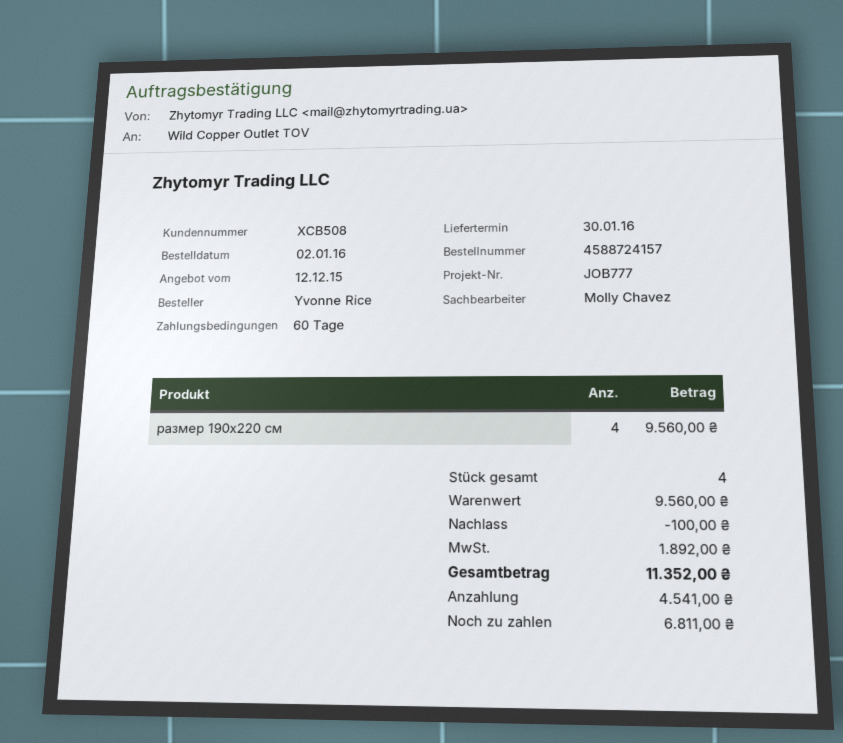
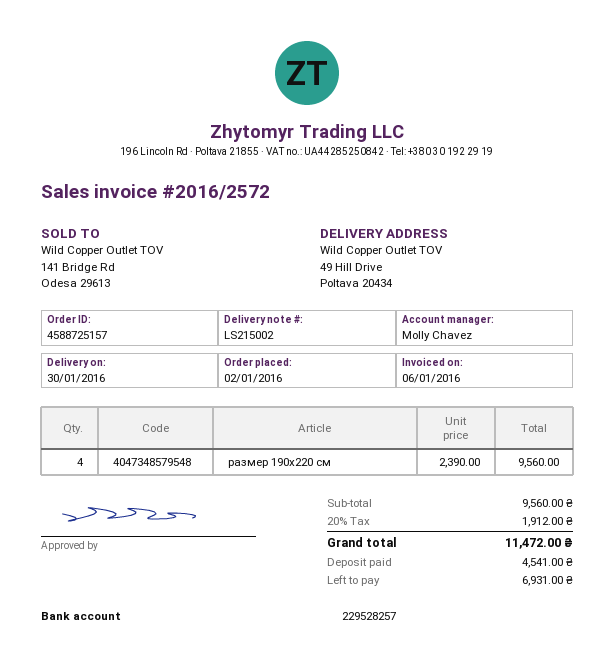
order number: 4588724157 -> 4588725157
discount: 100.00 -> none
tax: 1892.00 -> 1912.00
total: 11352.00 -> 11472.00
balance: 6811.00 -> 6931.00

